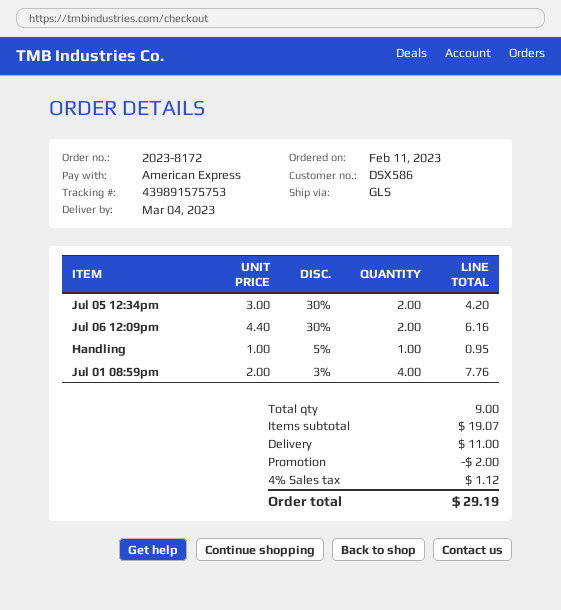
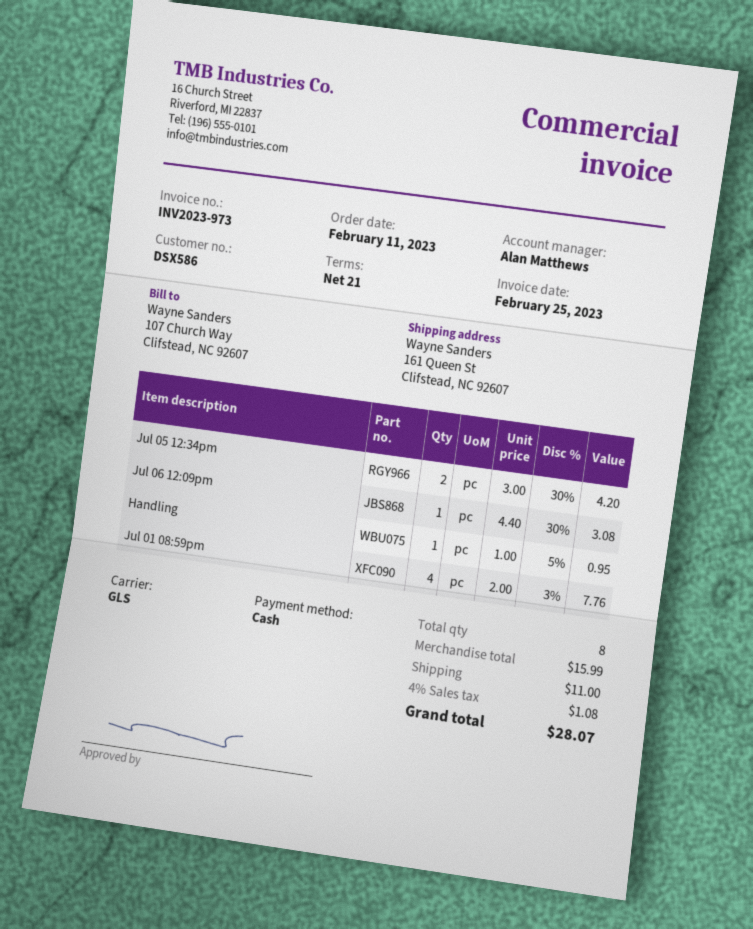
payment method: American Express -> cash
Jul 06 12:09pm: 2 x 4.40 - 30% = 6.16 -> 1 x 4.40 - 30% = 3.08
total quantity: 9 -> 8
subtotal: 19.07 -> 15.99
discount: 2.00 -> none
tax: 4% = 1.12 -> 4% = 1.08
total: 29.19 -> 28.07

